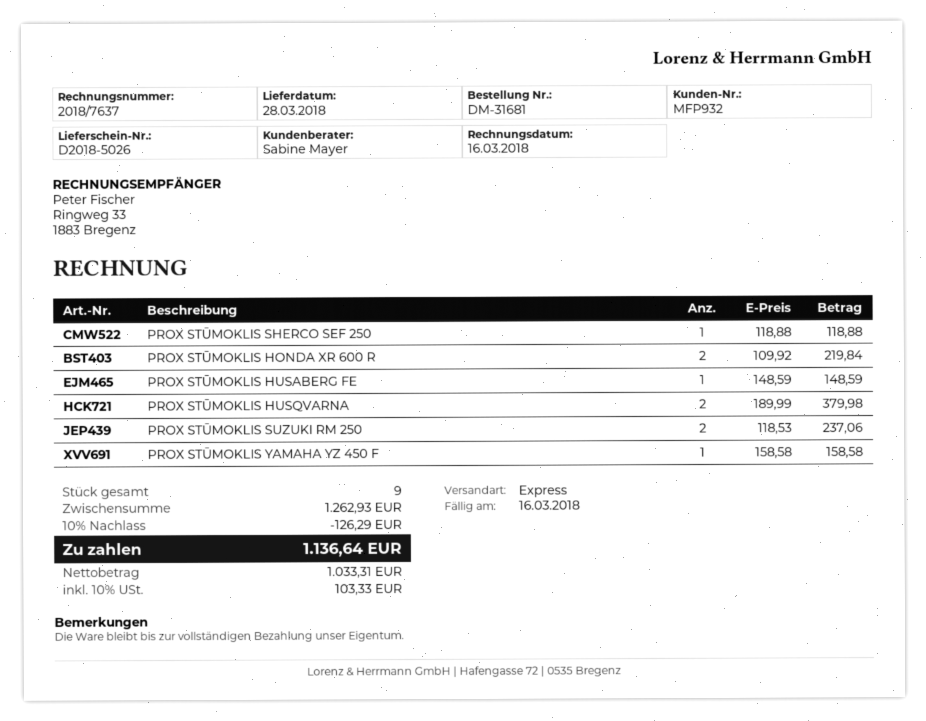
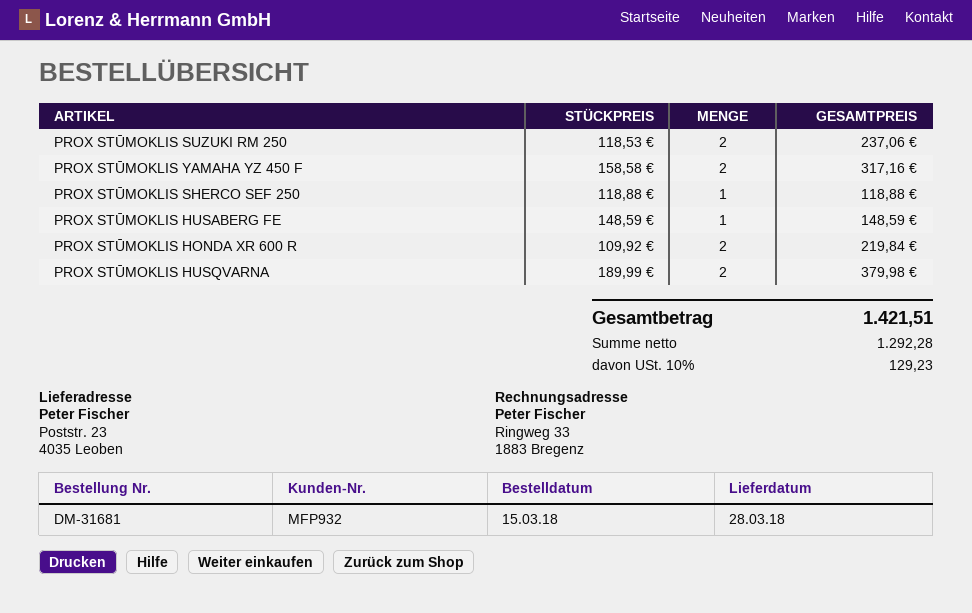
PROX STŪMOKLIS YAMAHA YZ 450 F: 1 x 158.58 = 158.58 -> 2 x 158.58 = 317.16
discount: 10% = 126.29 -> none
net: 1033.31 -> 1292.28
tax: 10% = 103.33 -> 10% = 129.23
total: 1136.64 -> 1421.51

